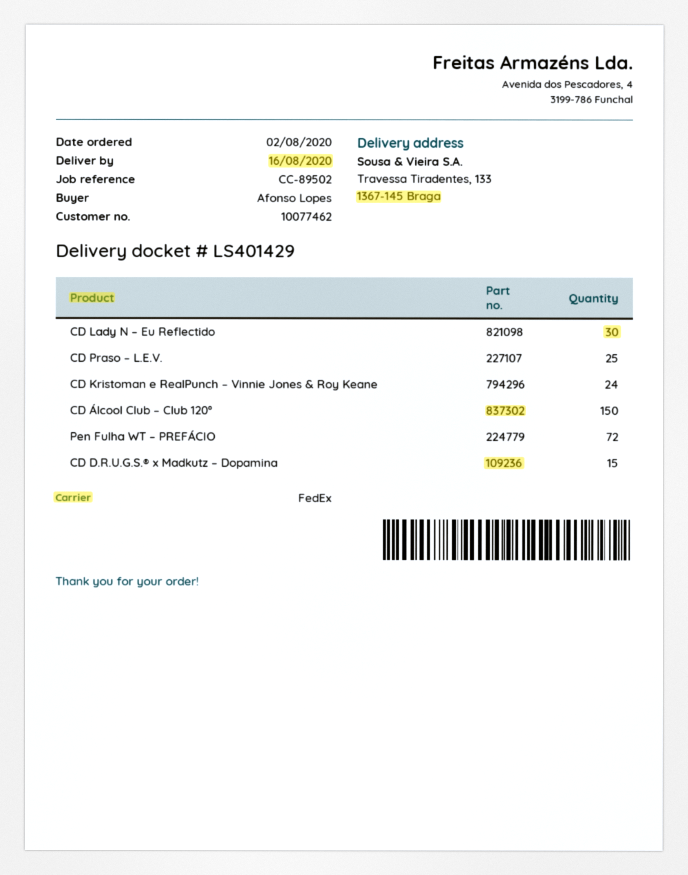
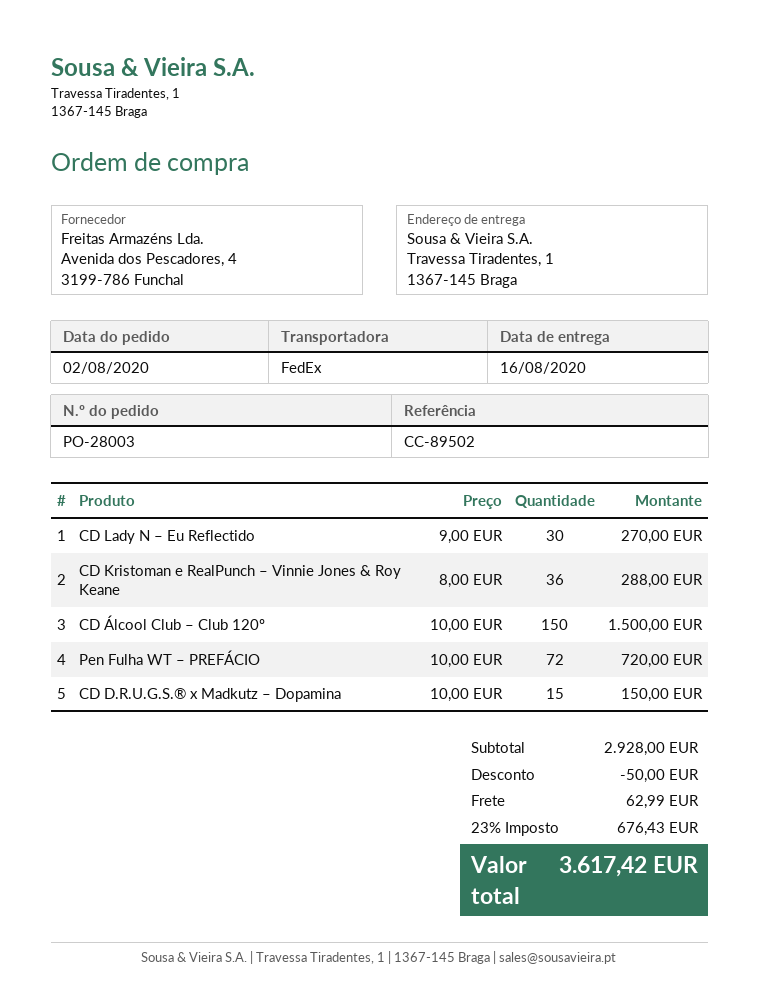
ship to: Travessa Tiradentes, 133, 1367-145 Braga -> Travessa Tiradentes, 1, 1367-145 Braga
CD Praso – L.E.V.: 25 -> none
CD Kristoman e RealPunch – Vinnie Jones & Roy Keane: 24 -> 36

